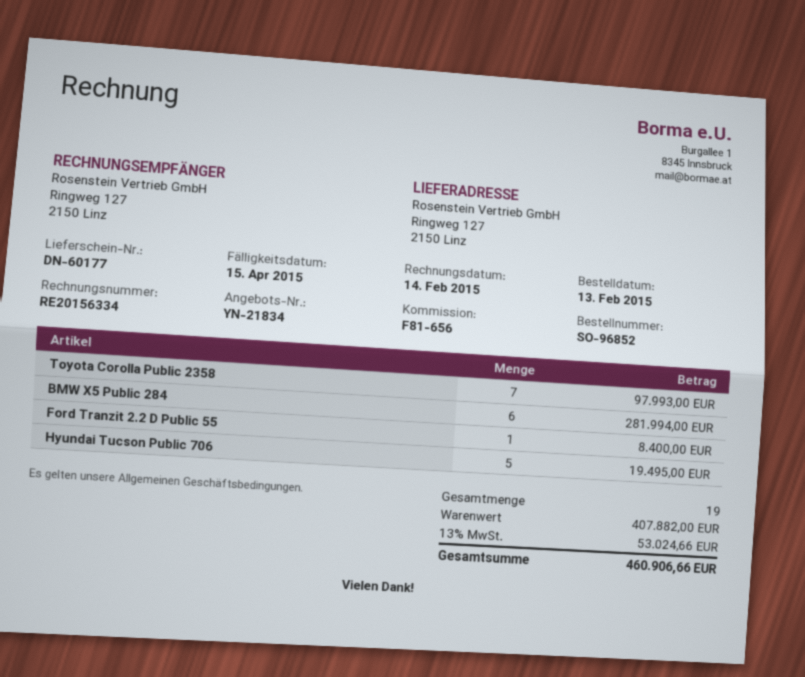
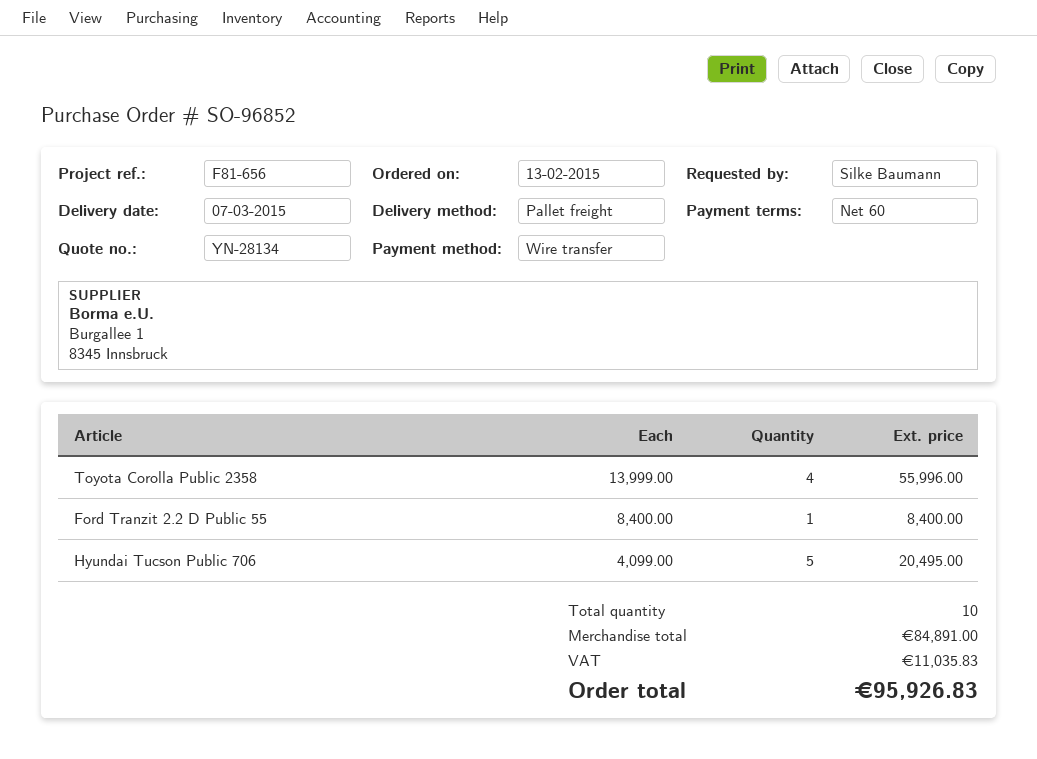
quote number: YN-21834 -> YN-28134
Toyota Corolla Public 2358: 7 for 97993.00 -> 4 for 55996.00
BMW X5 Public 284: 6 for 281994.00 -> none
Hyundai Tucson Public 706: 5 for 19495.00 -> 5 for 20495.00
total quantity: 19 -> 10
subtotal: 407882.00 -> 84891.00
tax: 53024.66 -> 11035.83
total: 460906.66 -> 95926.83

